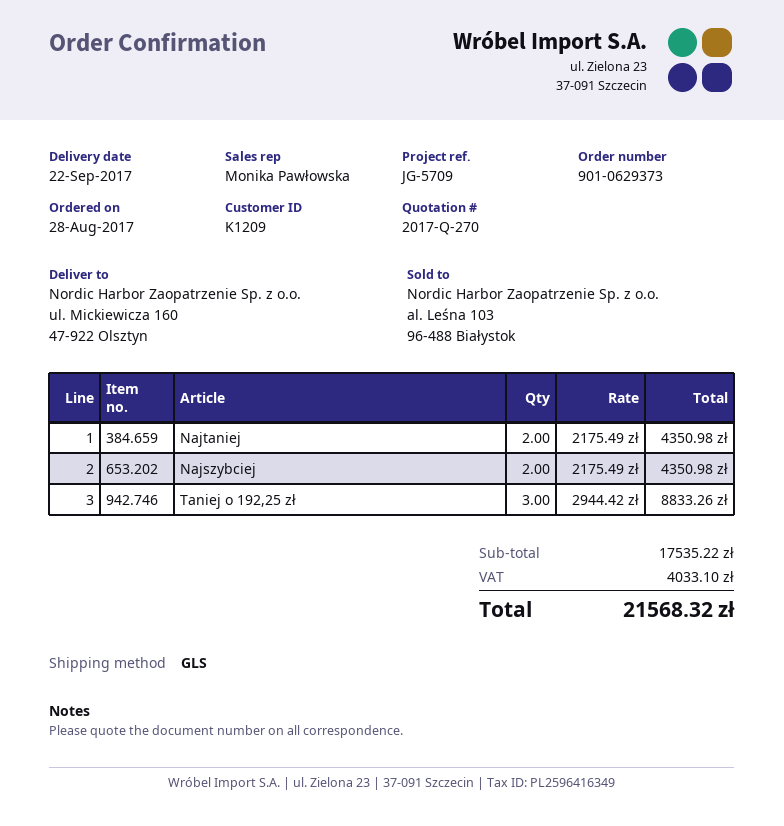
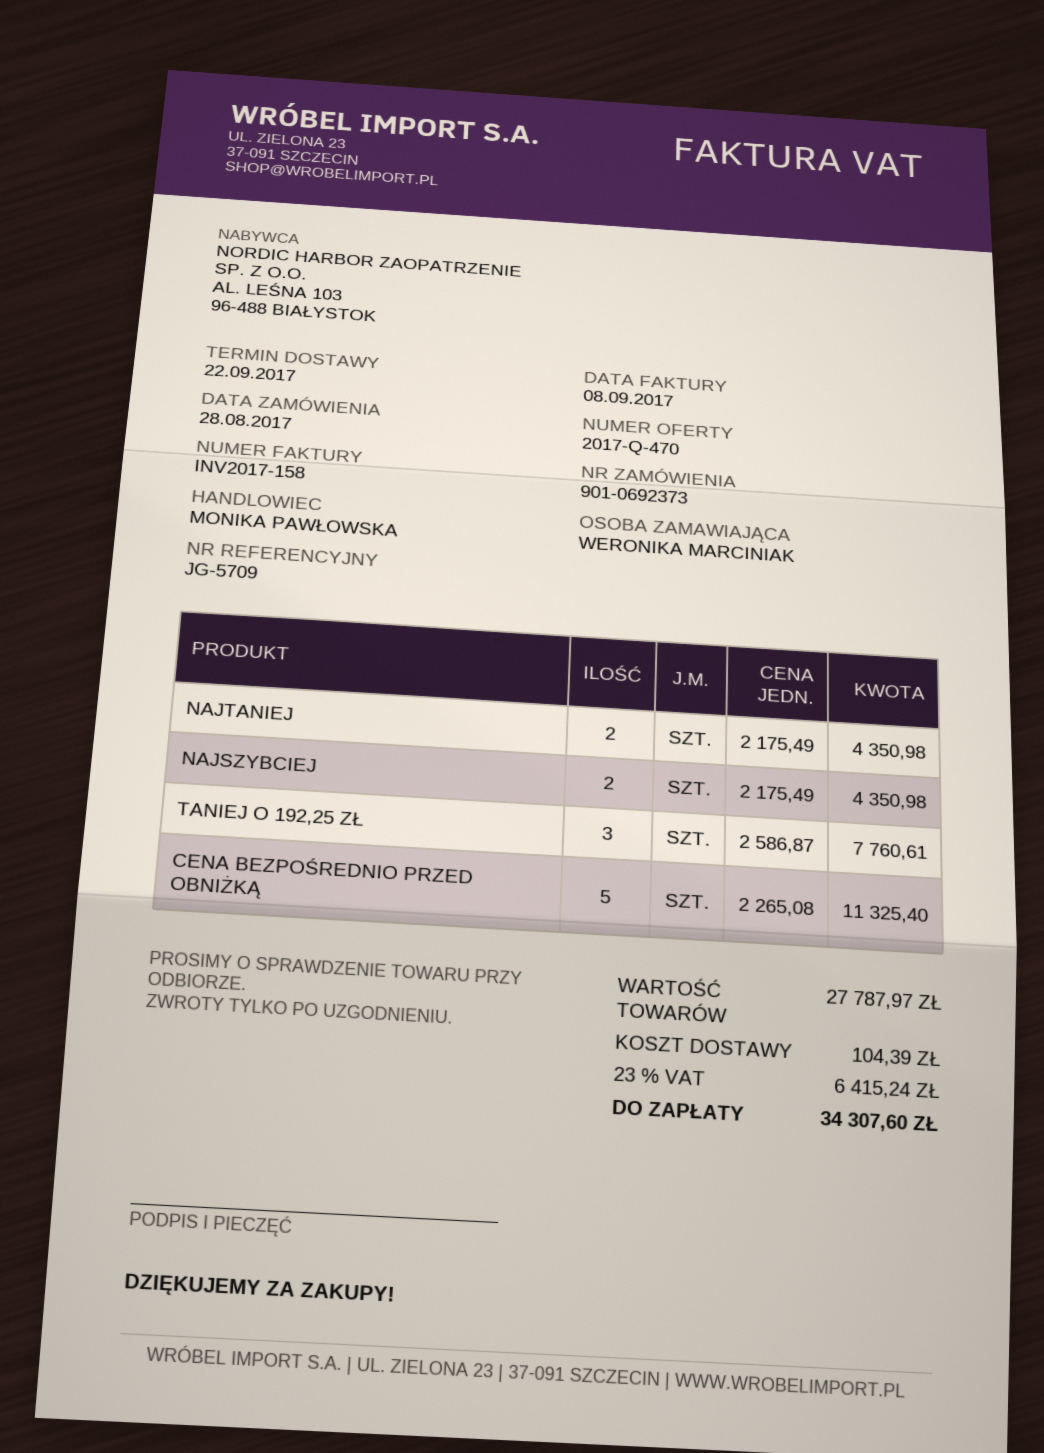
quote number: 2017-Q-270 -> 2017-Q-470
order number: 901-0629373 -> 901-0692373
Taniej o 192,25 zł: 3 x 2944.42 = 8833.26 -> 3 x 2586.87 = 7760.61
CENA BEZPOŚREDNIO PRZED OBNIŻKĄ: none -> 5 x 2265.08 = 11325.40
subtotal: 17535.22 -> 27787.97
shipping: none -> 104.39
tax: 4033.10 -> 6415.24
total: 21568.32 -> 34307.60

